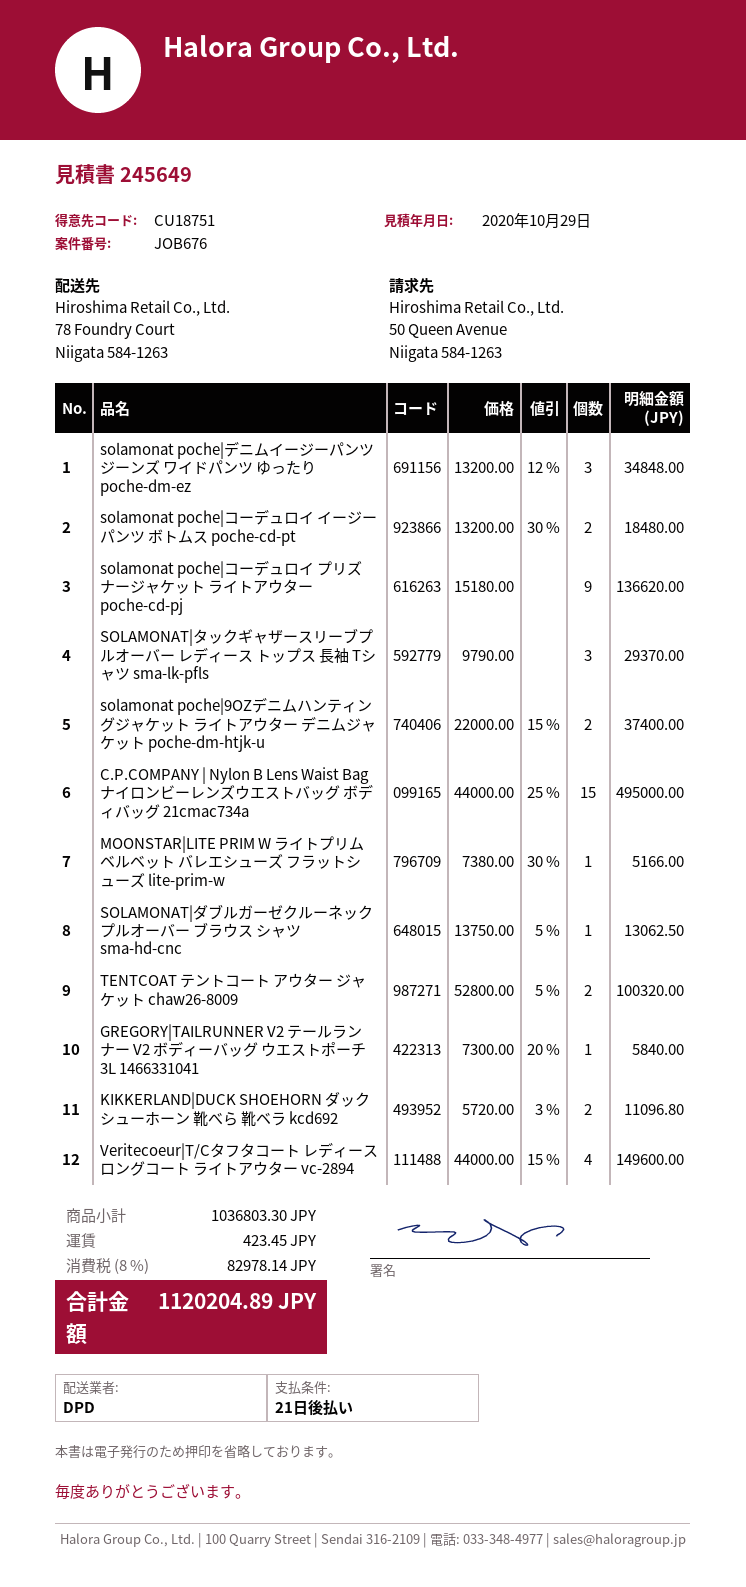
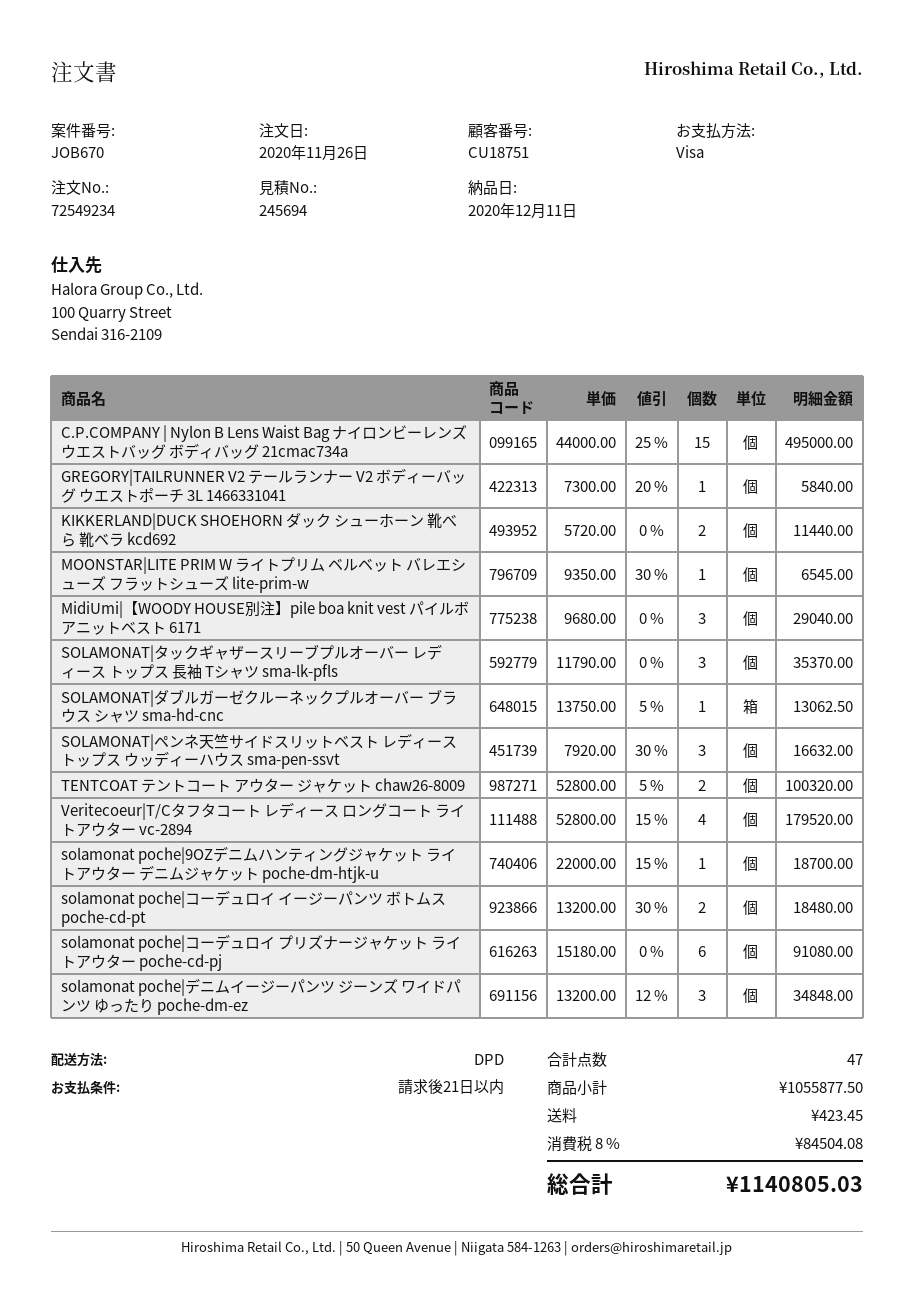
quote number: 245649 -> 245694
reference: JOB676 -> JOB670
solamonat poche|コーデュロイ プリズナージャケット ライトアウター poche-cd-pj: 9 x 15180.00 = 136620.00 -> 6 x 15180.00 = 91080.00
SOLAMONAT|タックギャザースリーブプルオーバー レディース トップス 長袖 Tシャツ sma-lk-pfls: 3 x 9790.00 = 29370.00 -> 3 x 11790.00 = 35370.00
solamonat poche|9OZデニムハンティングジャケット ライトアウター デニムジャケット poche-dm-htjk-u: 2 x 22000.00 - 15% = 37400.00 -> 1 x 22000.00 - 15% = 18700.00
MOONSTAR|LITE PRIM W ライトプリム ベルベット バレエシューズ フラットシューズ lite-prim-w: 1 x 7380.00 - 30% = 5166.00 -> 1 x 9350.00 - 30% = 6545.00
KIKKERLAND|DUCK SHOEHORN ダック シューホーン 靴べら 靴ベラ kcd692: 2 x 5720.00 - 3% = 11096.80 -> 2 x 5720.00 = 11440.00
Veritecoeur|T/Cタフタコート レディース ロングコート ライトアウター vc-2894: 4 x 44000.00 - 15% = 149600.00 -> 4 x 52800.00 - 15% = 179520.00
MidiUmi|【WOODY HOUSE別注】pile boa knit vest パイルボアニットベスト 6171: none -> 3 x 9680.00 = 29040.00
SOLAMONAT|ペンネ天竺サイドスリットベスト レディース トップス ウッディーハウス sma-pen-ssvt: none -> 3 x 7920.00 - 30% = 16632.00
subtotal: 1036803.30 -> 1055877.50
tax: 8% = 82978.14 -> 8% = 84504.08
total: 1120204.89 -> 1140805.03

